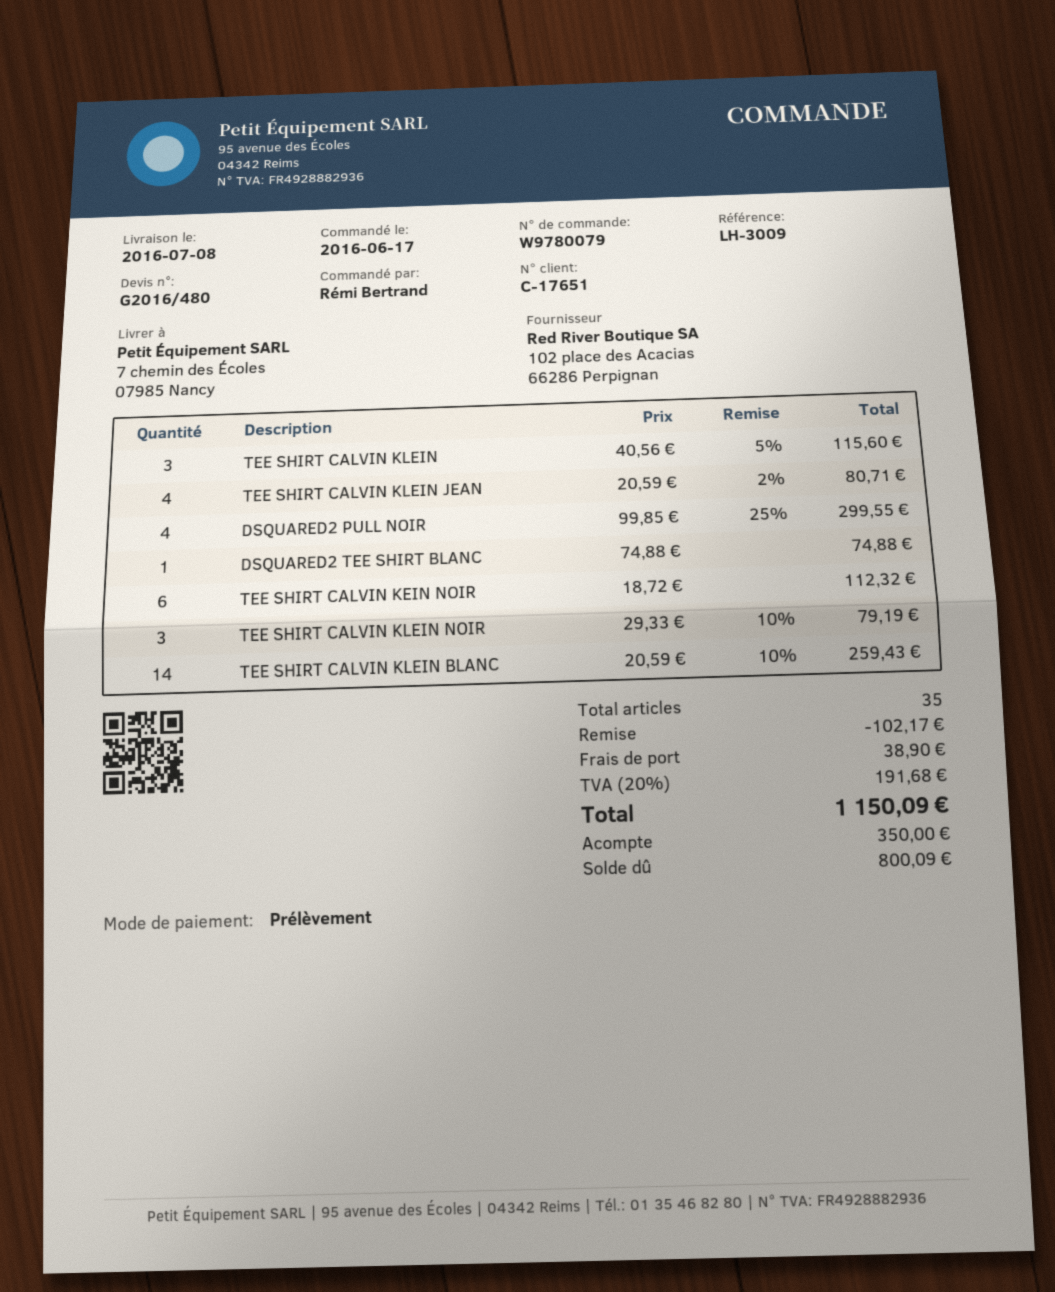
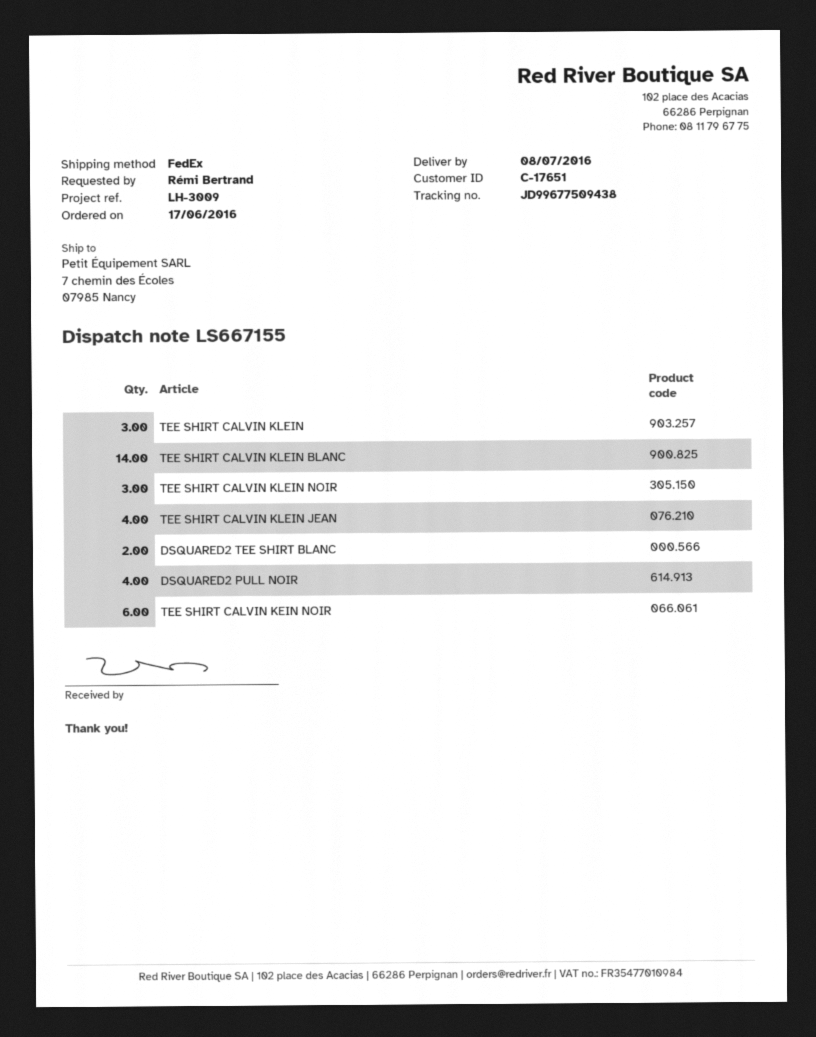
DSQUARED2 TEE SHIRT BLANC: 1 -> 2

